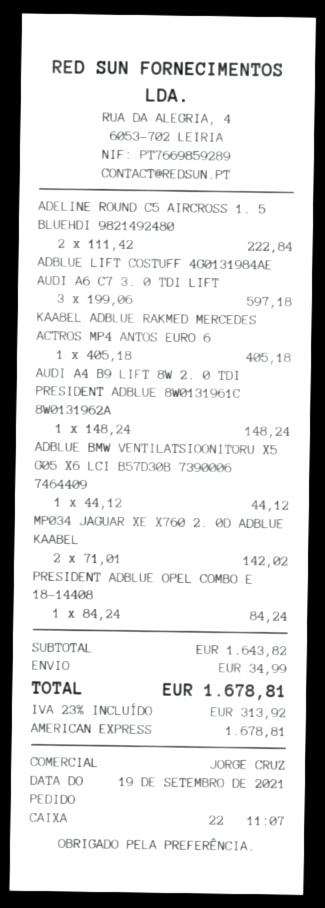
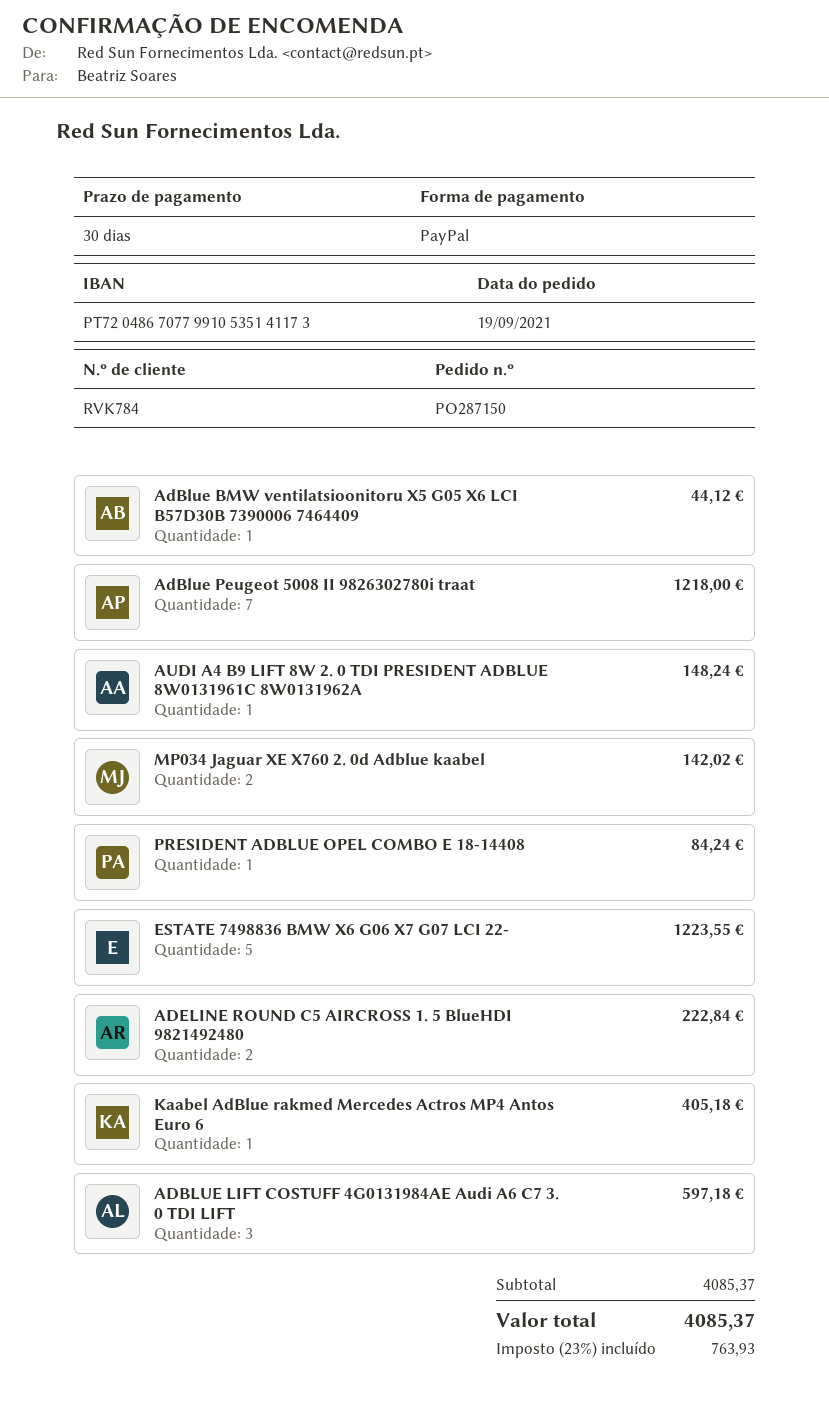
payment method: American Express -> PayPal
AdBlue Peugeot 5008 II 9826302780i traat: none -> 7 for 1218.00
ESTATE 7498836 BMW X6 G06 X7 G07 LCI 22-: none -> 5 for 1223.55
subtotal: 1643.82 -> 4085.37
shipping: 34.99 -> none
tax: 23% = 313.92 -> 23% = 763.93
total: 1678.81 -> 4085.37

